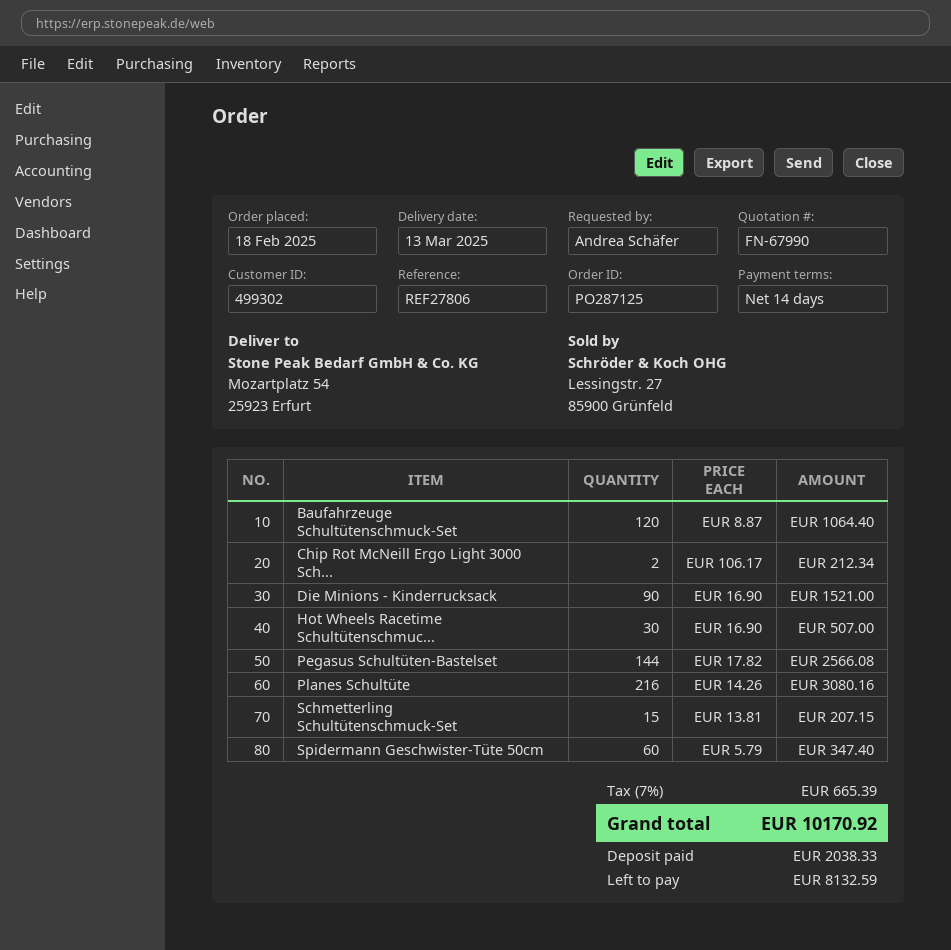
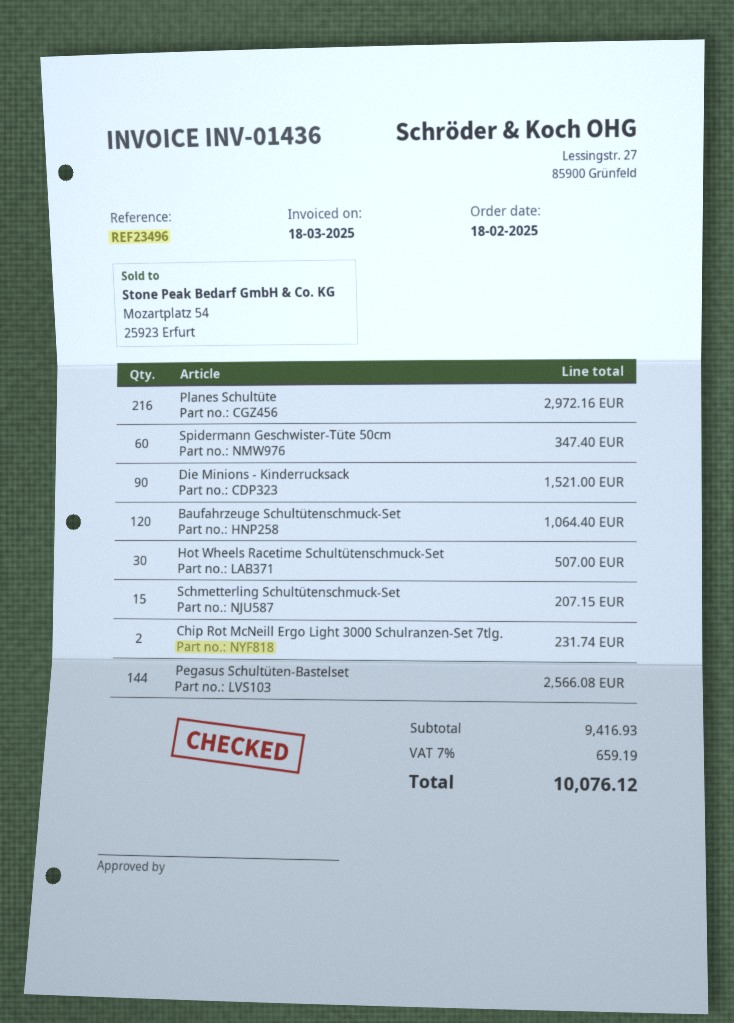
reference: REF27806 -> REF23496
Chip Rot McNeill Ergo Light 3000 Sch...: 2 for 212.34 -> 2 for 231.74
Planes Schultüte: 216 for 3080.16 -> 216 for 2972.16
tax: 7% = 665.39 -> 7% = 659.19
total: 10170.92 -> 10076.12

